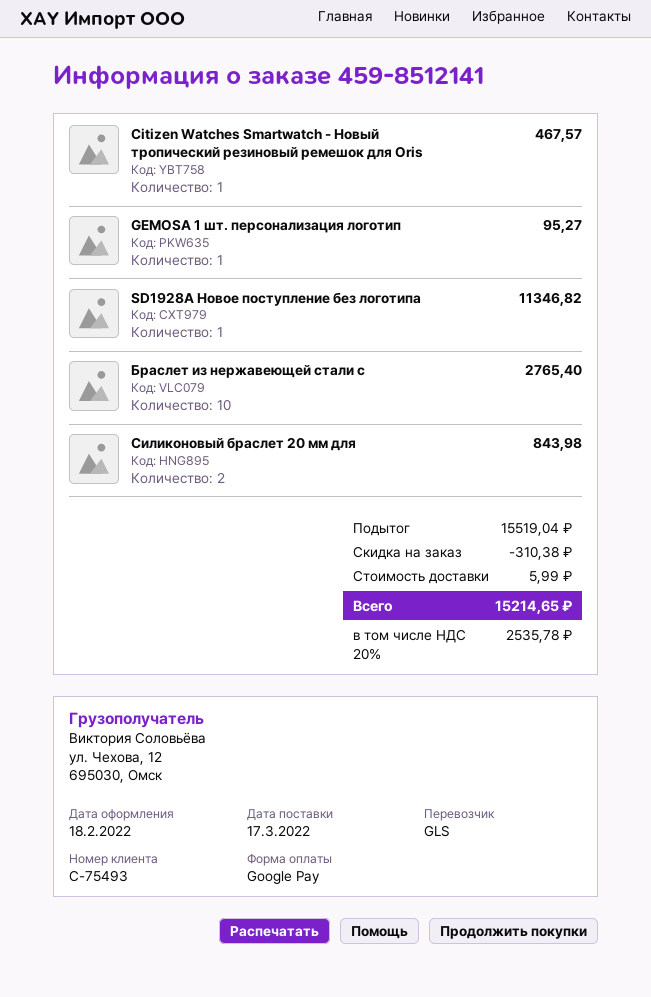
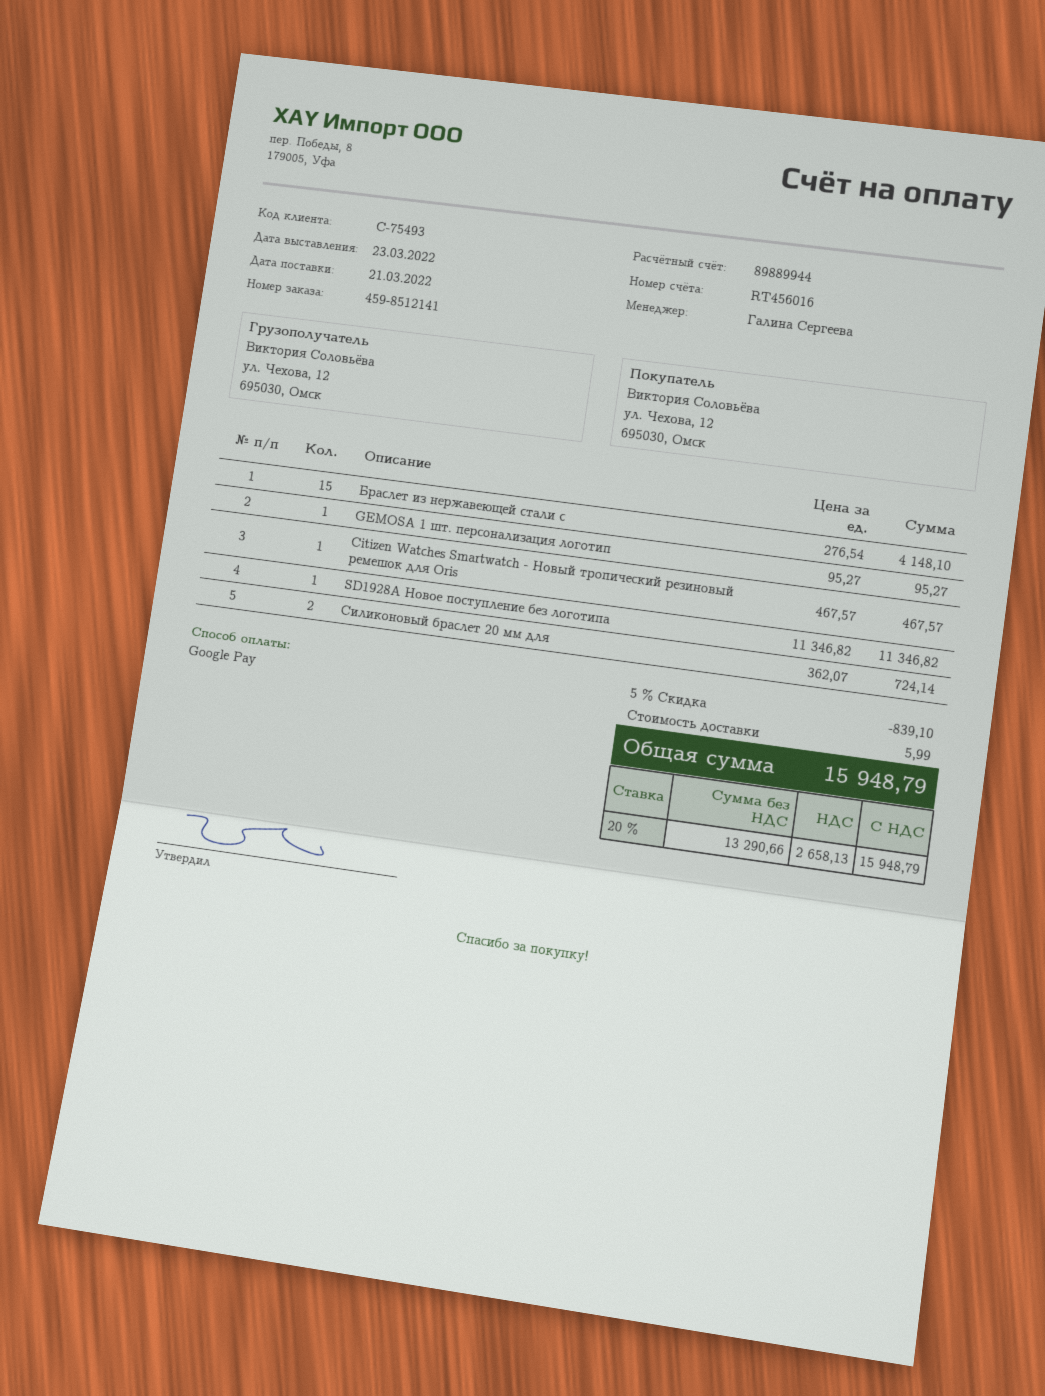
delivery date: 2022-03-17 -> 2022-03-21
Браслет из нержавеющей стали с: 10 for 2765.40 -> 15 for 4148.10
Силиконовый браслет 20 мм для: 2 for 843.98 -> 2 for 724.14
discount: 310.38 -> 839.10
tax: 20% = 2535.78 -> 20% = 2658.13
total: 15214.65 -> 15948.79

